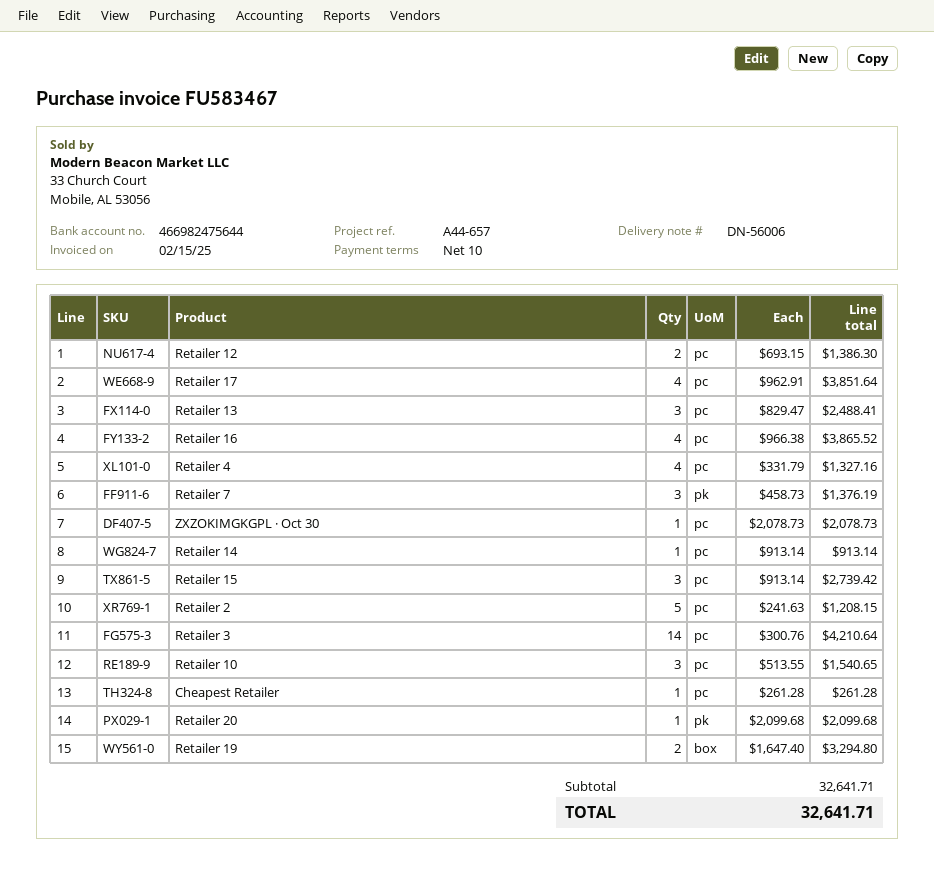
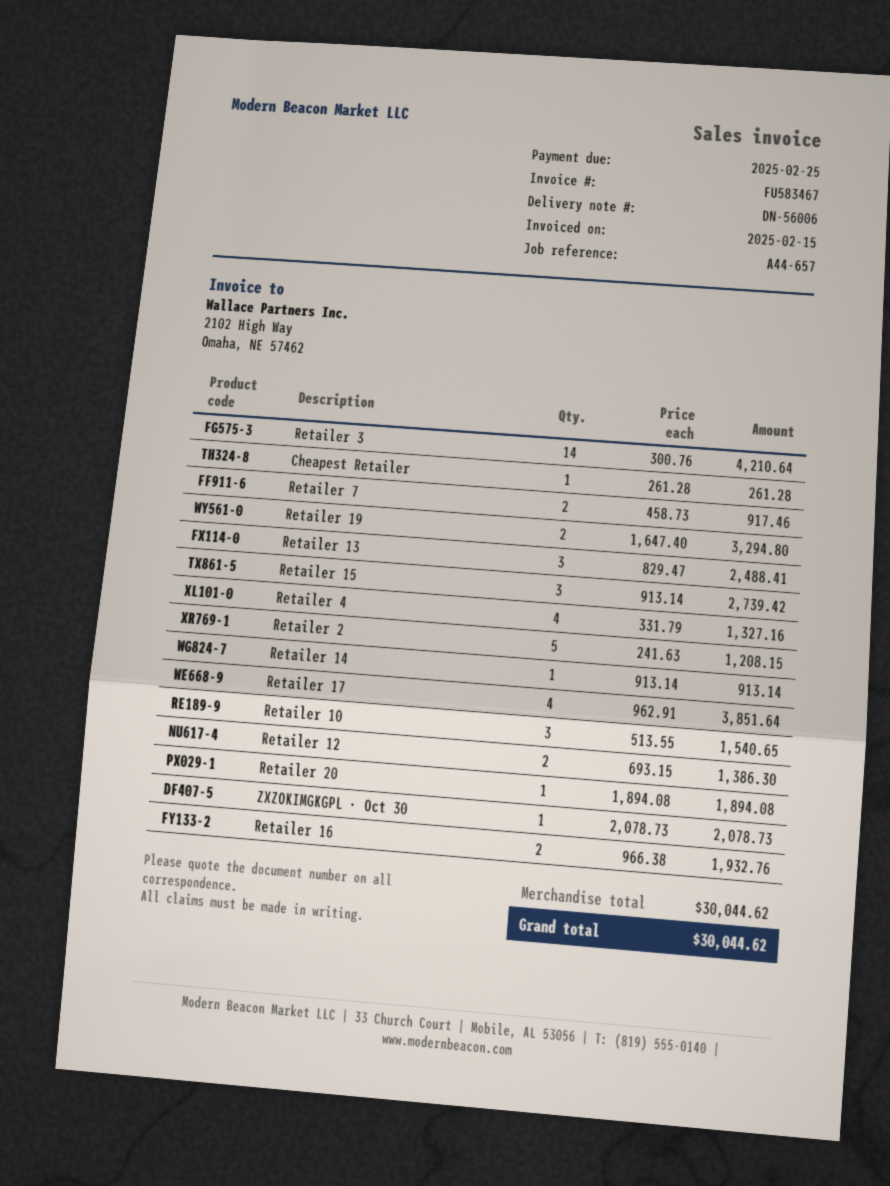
Retailer 16: 4 x 966.38 = 3865.52 -> 2 x 966.38 = 1932.76
Retailer 7: 3 x 458.73 = 1376.19 -> 2 x 458.73 = 917.46
Retailer 20: 1 x 2099.68 = 2099.68 -> 1 x 1894.08 = 1894.08
subtotal: 32641.71 -> 30044.62
total: 32641.71 -> 30044.62

